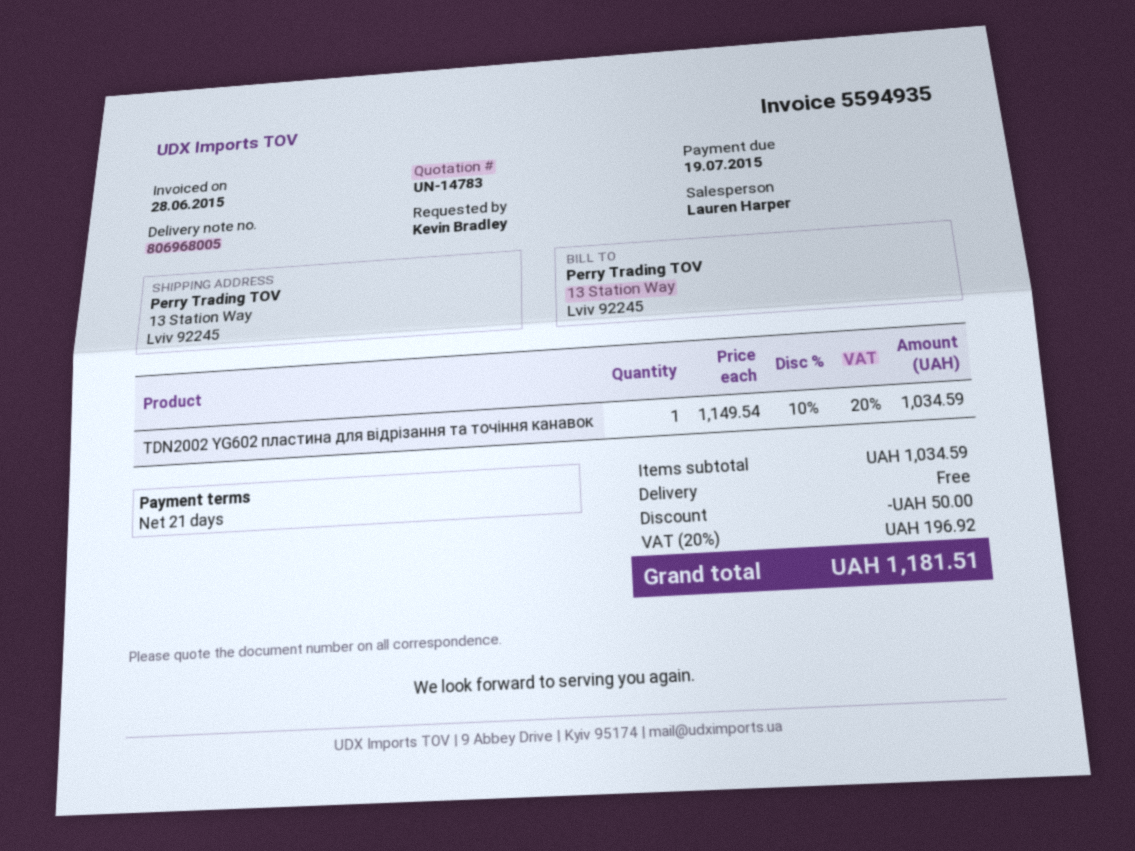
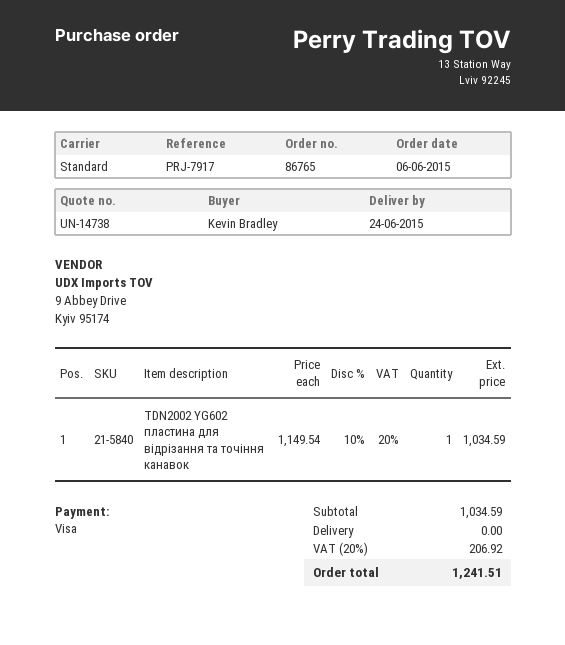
quote number: UN-14783 -> UN-14738
discount: 50.00 -> none
tax: 20% = 196.92 -> 20% = 206.92
total: 1181.51 -> 1241.51

